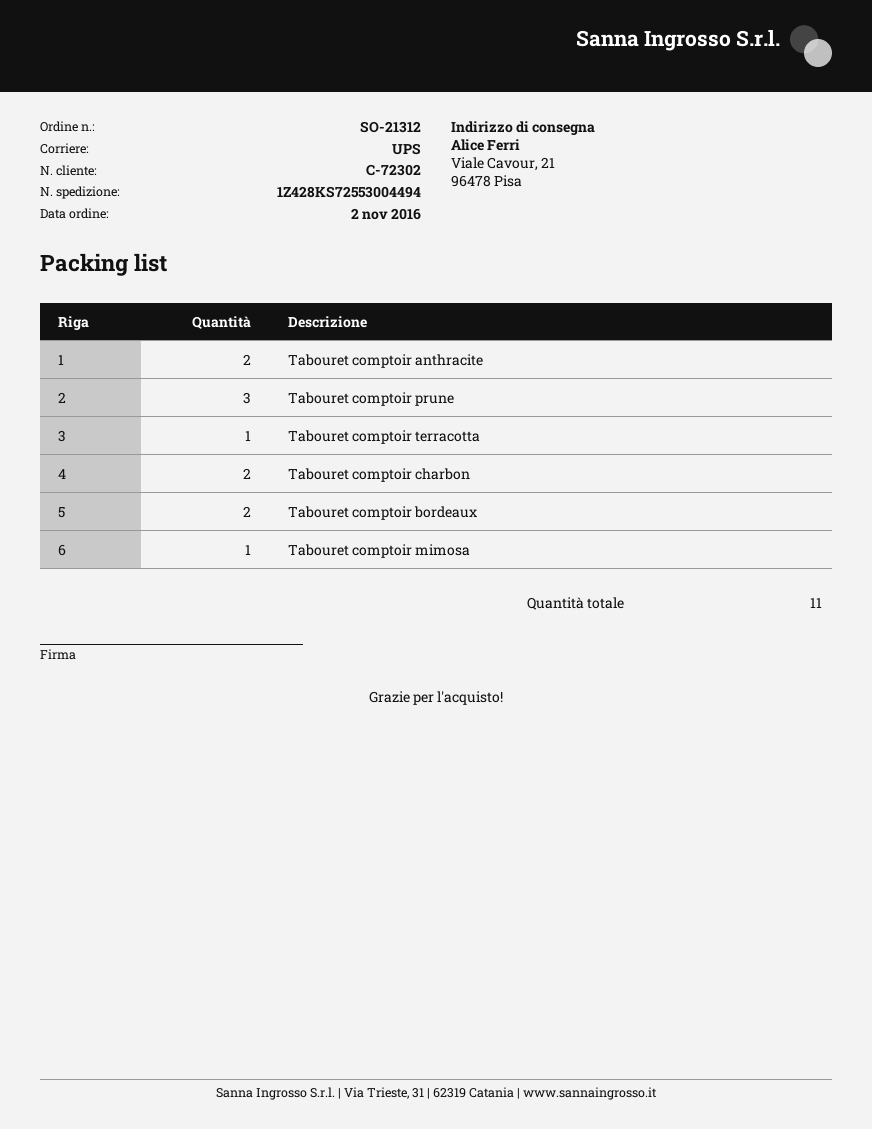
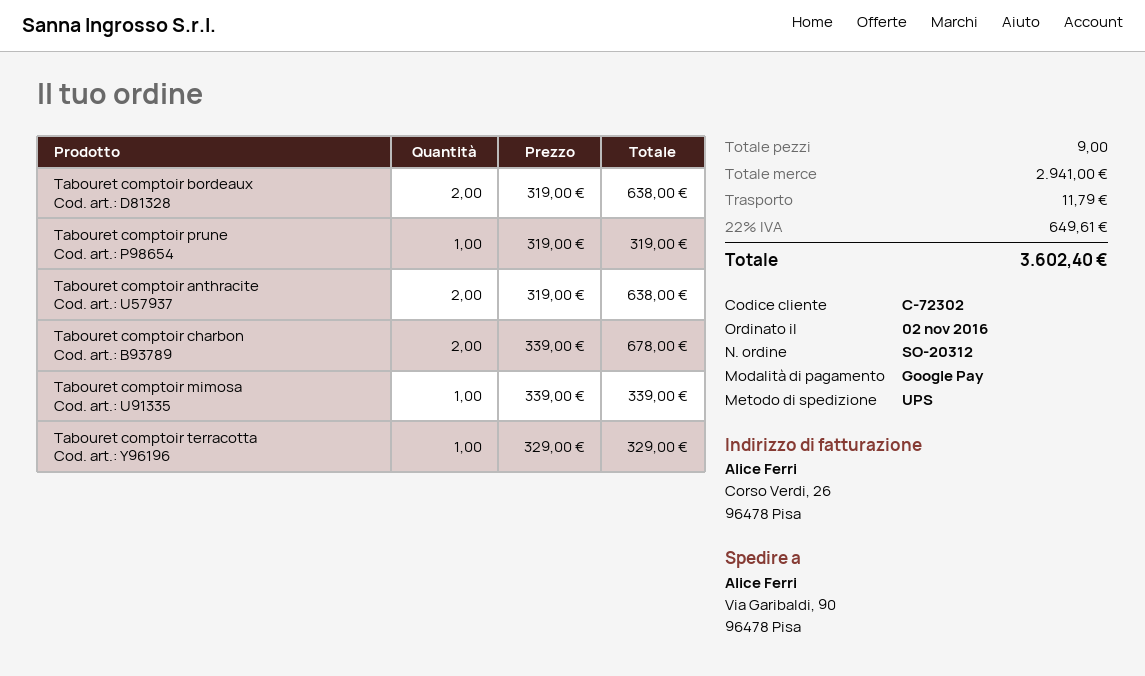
order number: SO-21312 -> SO-20312
ship to: Viale Cavour, 21, 96478 Pisa -> Via Garibaldi, 90, 96478 Pisa
Tabouret comptoir prune: 3 -> 1
total quantity: 11 -> 9

